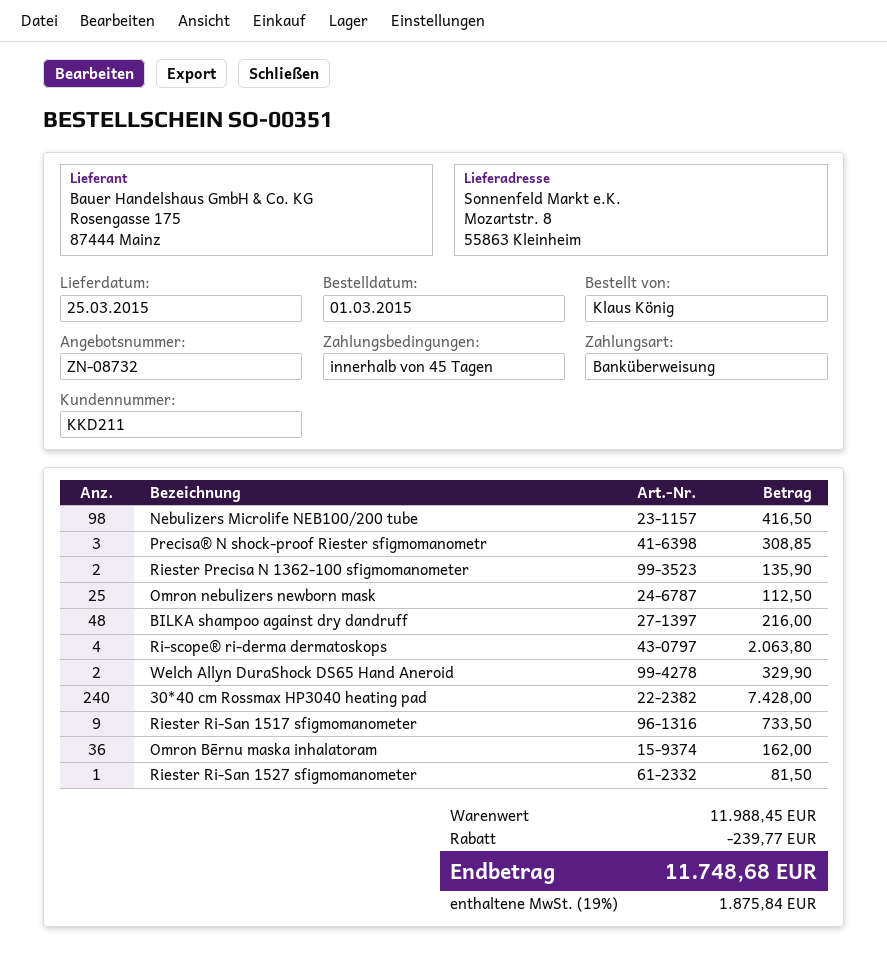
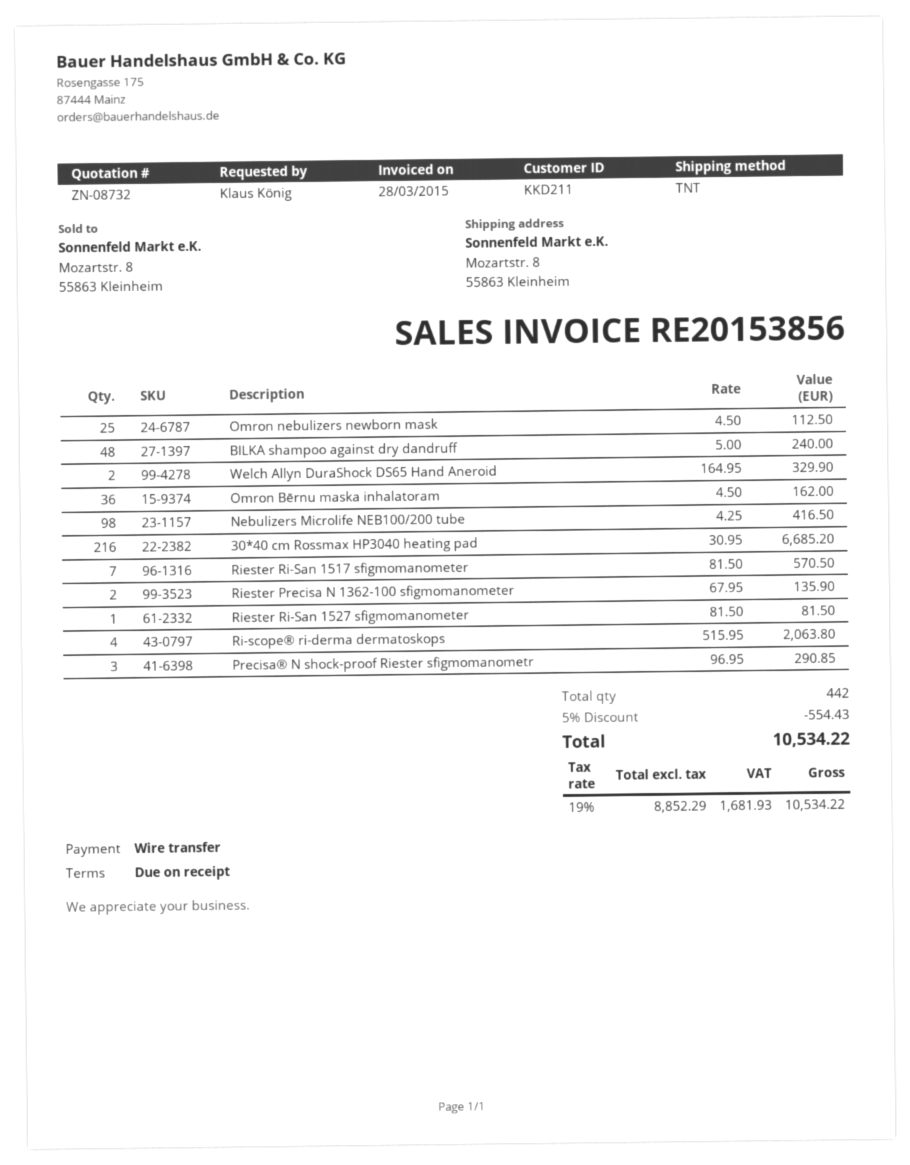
payment terms: 45 days -> on receipt
Precisa® N shock-proof Riester sfigmomanometr: 3 for 308.85 -> 3 for 290.85
BILKA shampoo against dry dandruff: 48 for 216.00 -> 48 for 240.00
30*40 cm Rossmax HP3040 heating pad: 240 for 7428.00 -> 216 for 6685.20
Riester Ri-San 1517 sfigmomanometer: 9 for 733.50 -> 7 for 570.50
discount: 239.77 -> 554.43
tax: 19% = 1875.84 -> 19% = 1681.93
total: 11748.68 -> 10534.22

